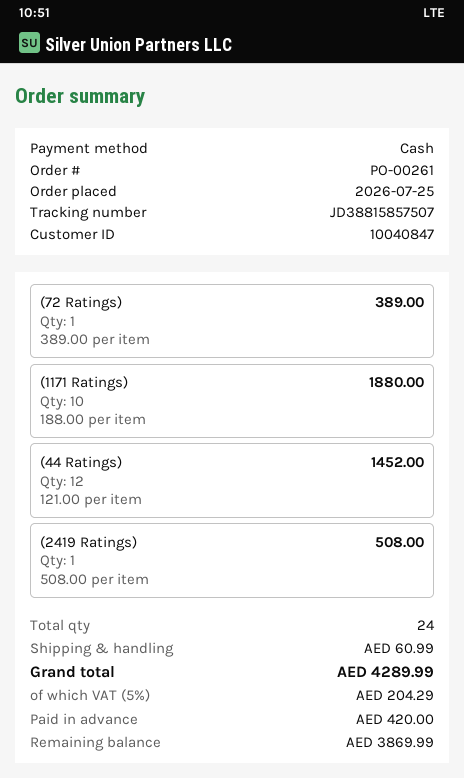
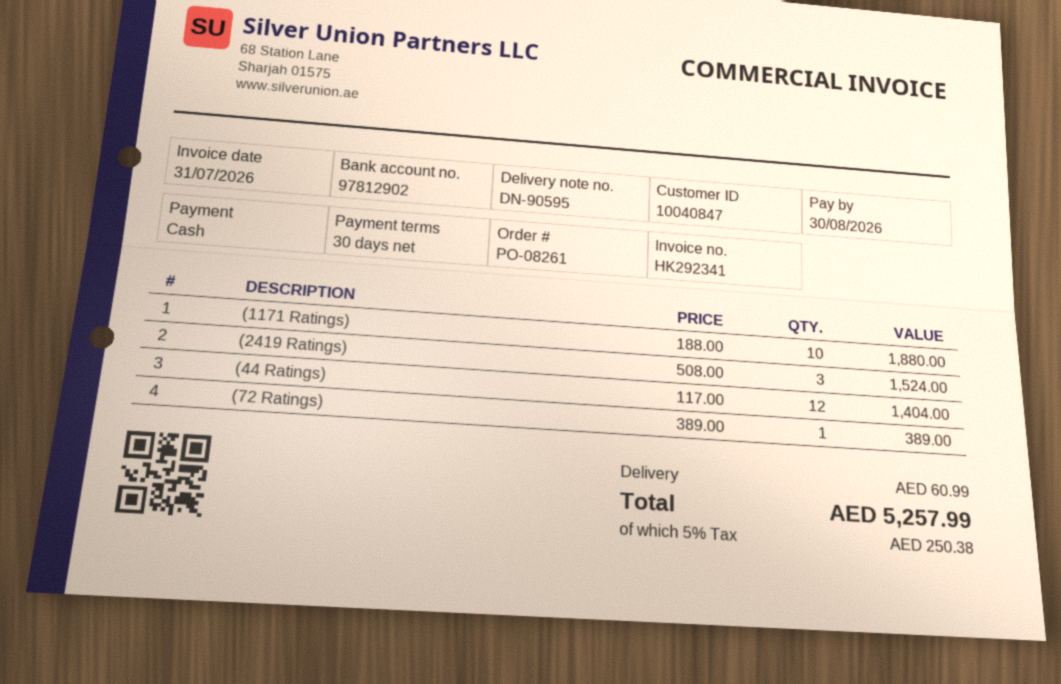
order number: PO-00261 -> PO-08261
(44 Ratings): 12 x 121.00 = 1452.00 -> 12 x 117.00 = 1404.00
(2419 Ratings): 1 x 508.00 = 508.00 -> 3 x 508.00 = 1524.00
tax: 5% = 204.29 -> 5% = 250.38
total: 4289.99 -> 5257.99

